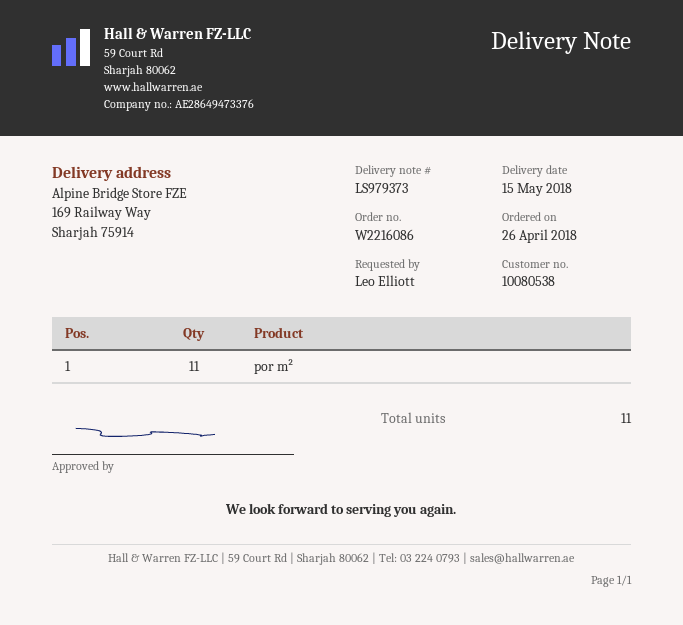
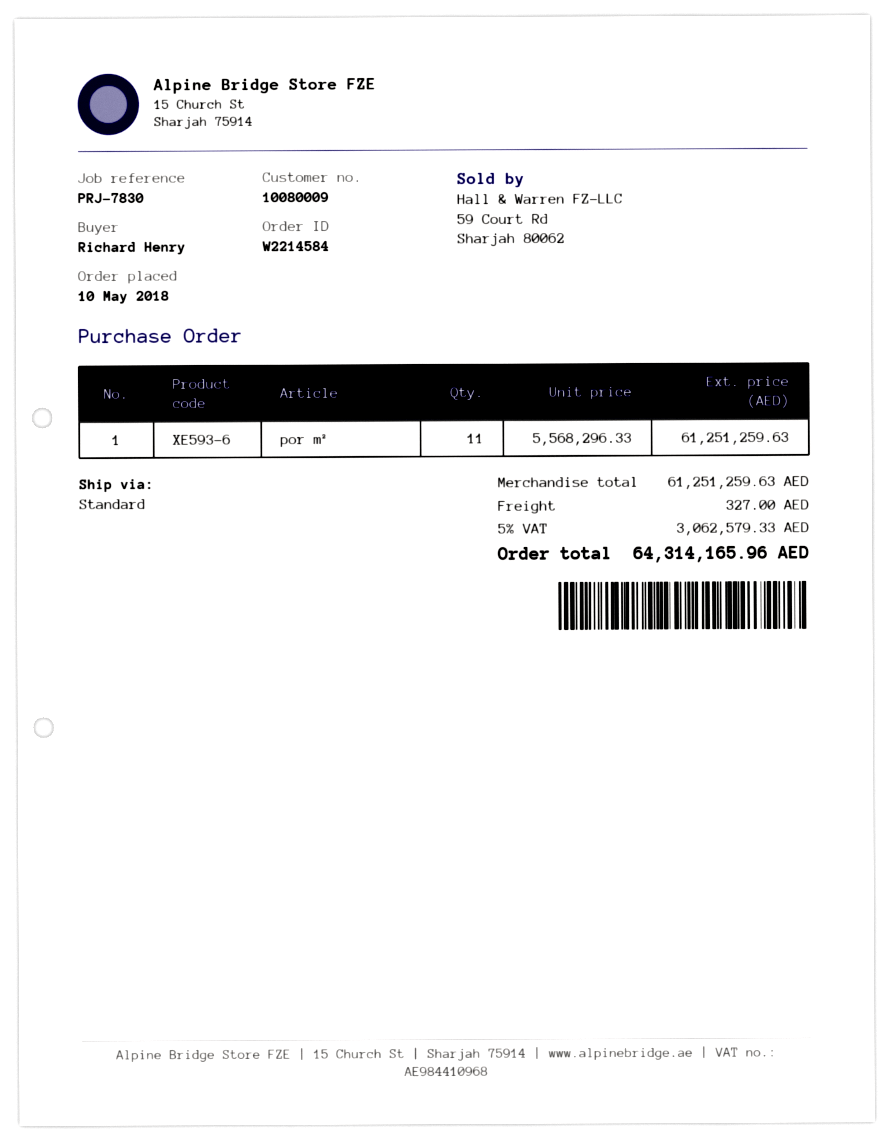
order number: W2216086 -> W2214584
order date: 2018-04-26 -> 2018-05-10
customer number: 10080538 -> 10080009
ordered by: Leo Elliott -> Richard Henry

